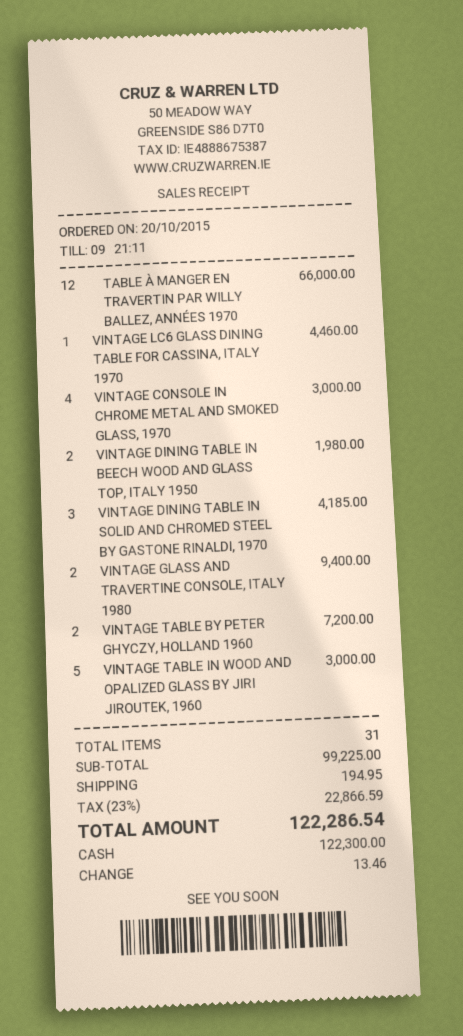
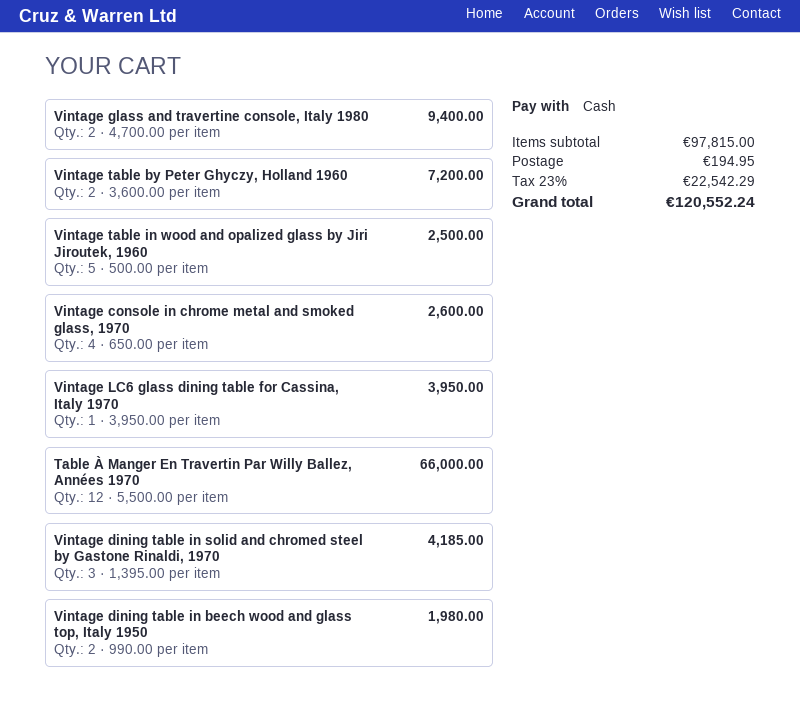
VINTAGE LC6 GLASS DINING TABLE FOR CASSINA, ITALY 1970: 1 for 4460.00 -> 1 for 3950.00
VINTAGE CONSOLE IN CHROME METAL AND SMOKED GLASS, 1970: 4 for 3000.00 -> 4 for 2600.00
VINTAGE TABLE IN WOOD AND OPALIZED GLASS BY JIRI JIROUTEK, 1960: 5 for 3000.00 -> 5 for 2500.00
subtotal: 99225.00 -> 97815.00
tax: 23% = 22866.59 -> 23% = 22542.29
total: 122286.54 -> 120552.24

